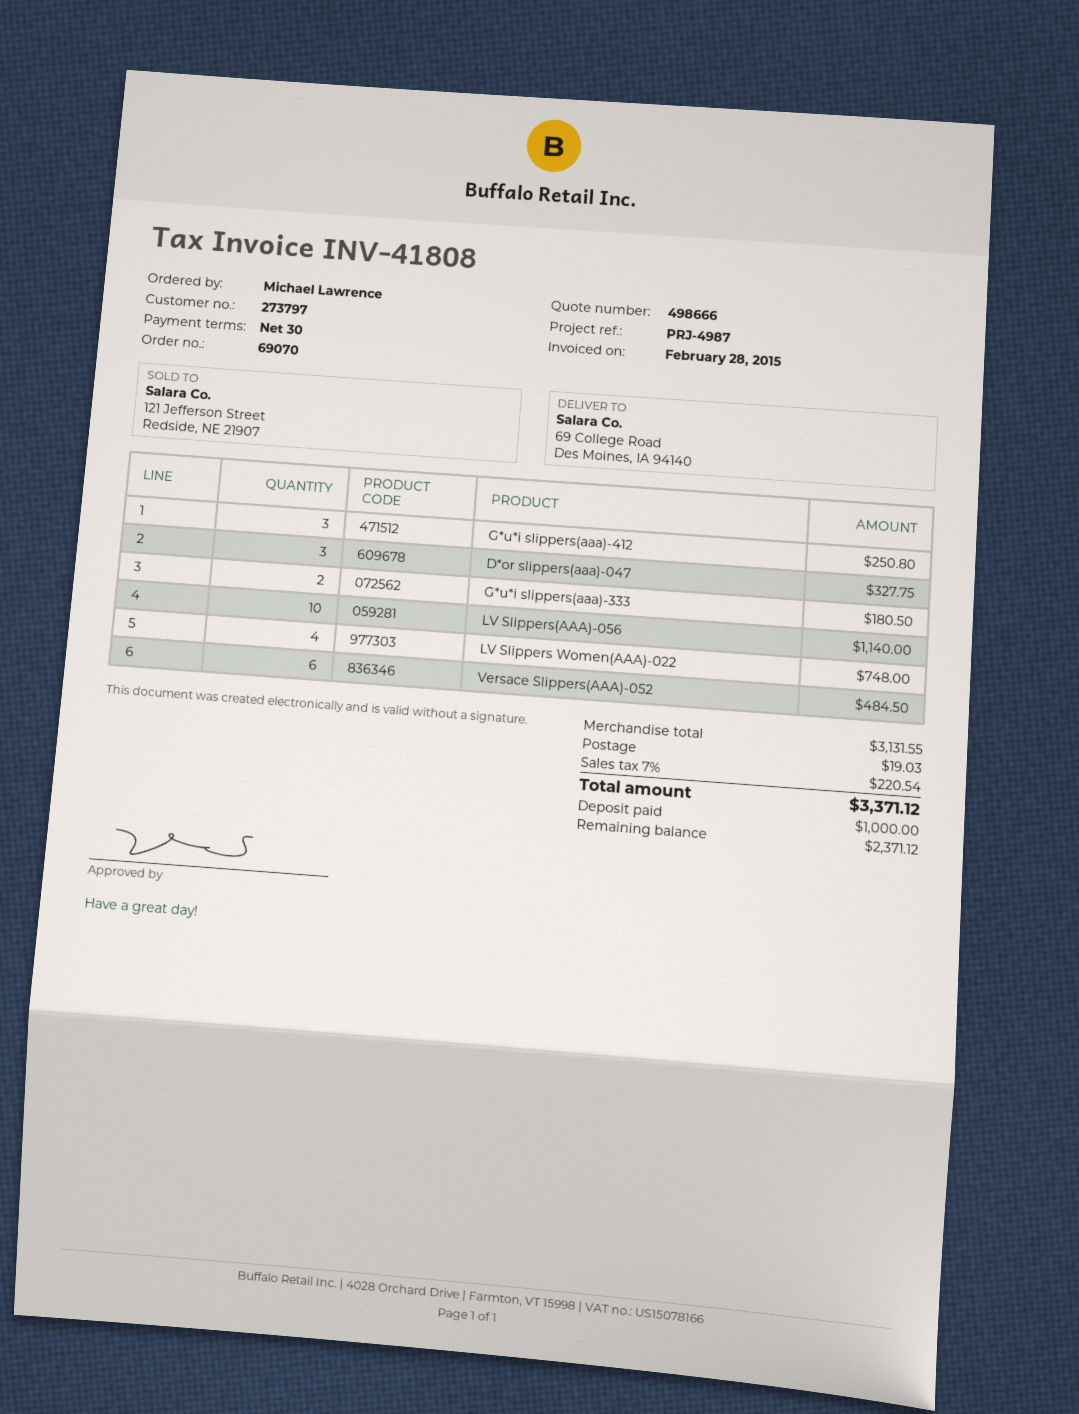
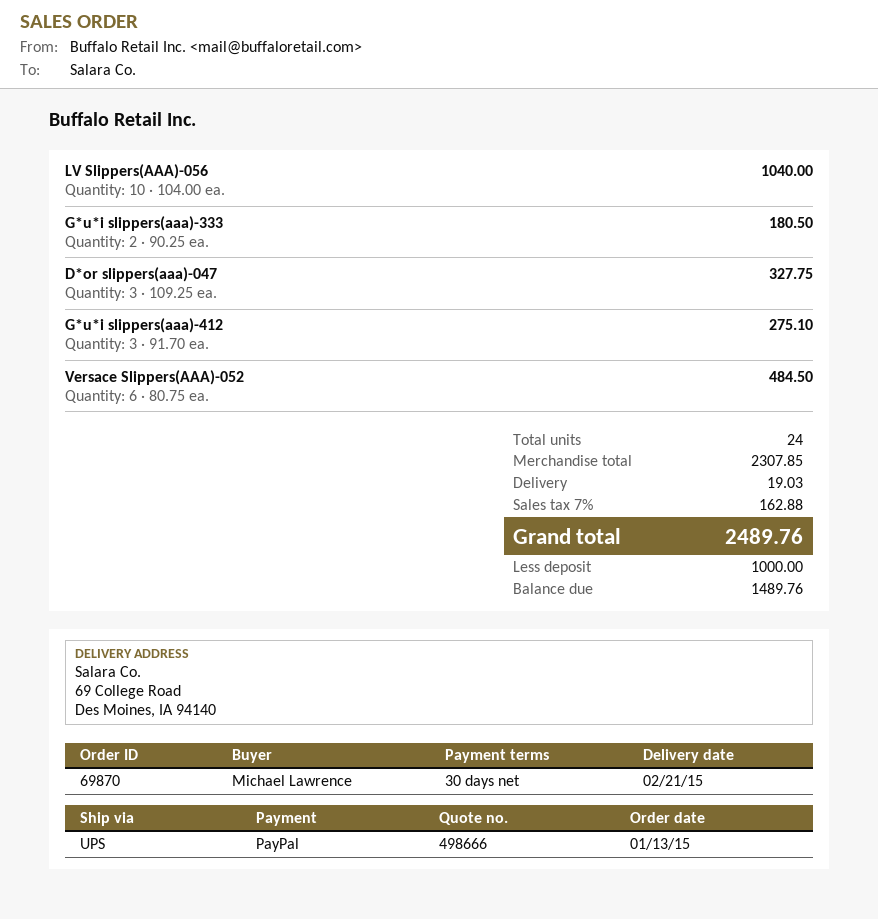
order number: 69070 -> 69870
G*u*i slippers(aaa)-412: 3 for 250.80 -> 3 for 275.10
LV Slippers(AAA)-056: 10 for 1140.00 -> 10 for 1040.00
LV Slippers Women(AAA)-022: 4 for 748.00 -> none
subtotal: 3131.55 -> 2307.85
tax: 7% = 220.54 -> 7% = 162.88
total: 3371.12 -> 2489.76
balance: 2371.12 -> 1489.76

